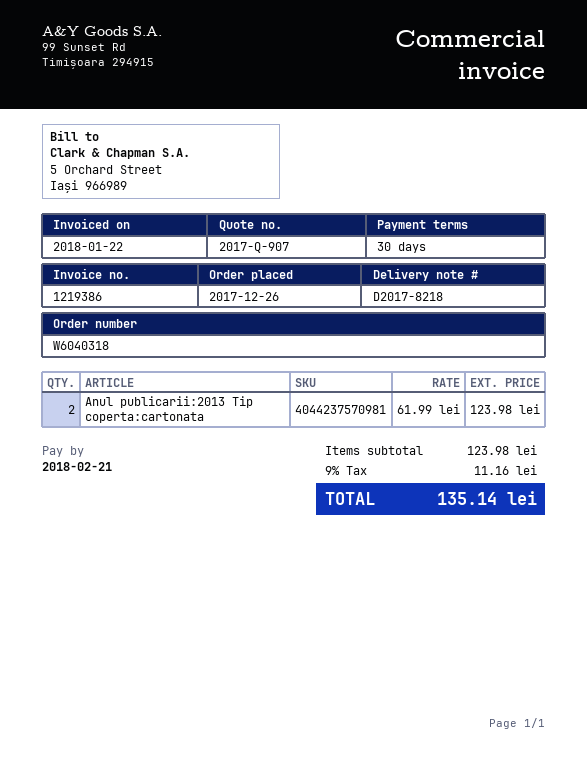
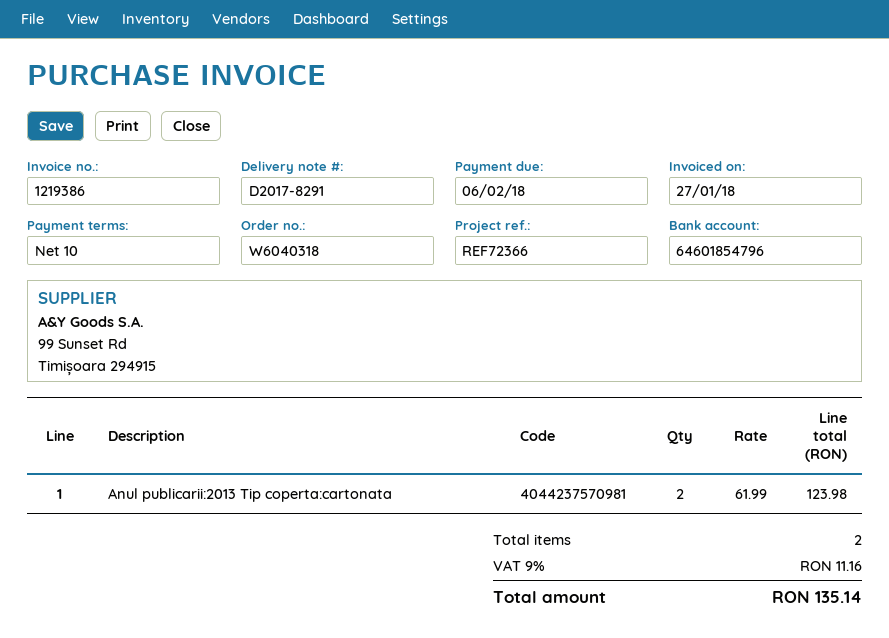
delivery note number: D2017-8218 -> D2017-8291
invoice date: 2018-01-22 -> 2018-01-27
payment terms: 30 days -> 10 days
due date: 2018-02-21 -> 2018-02-06

